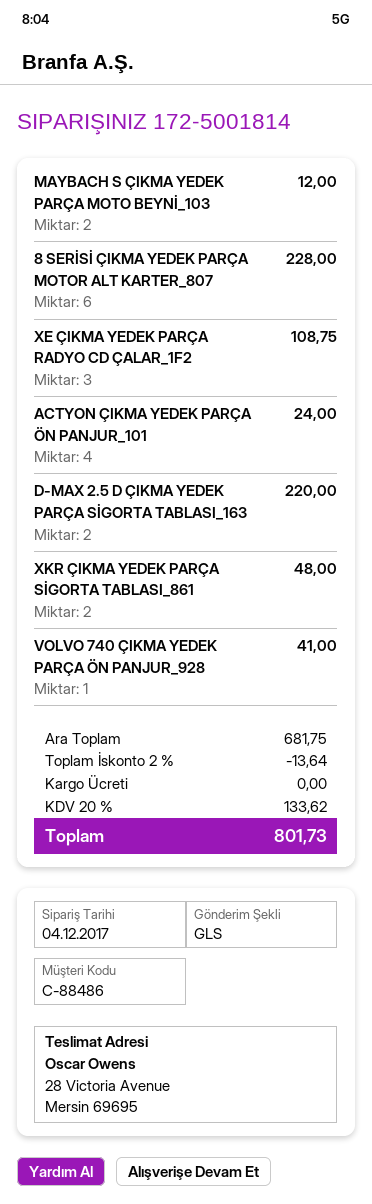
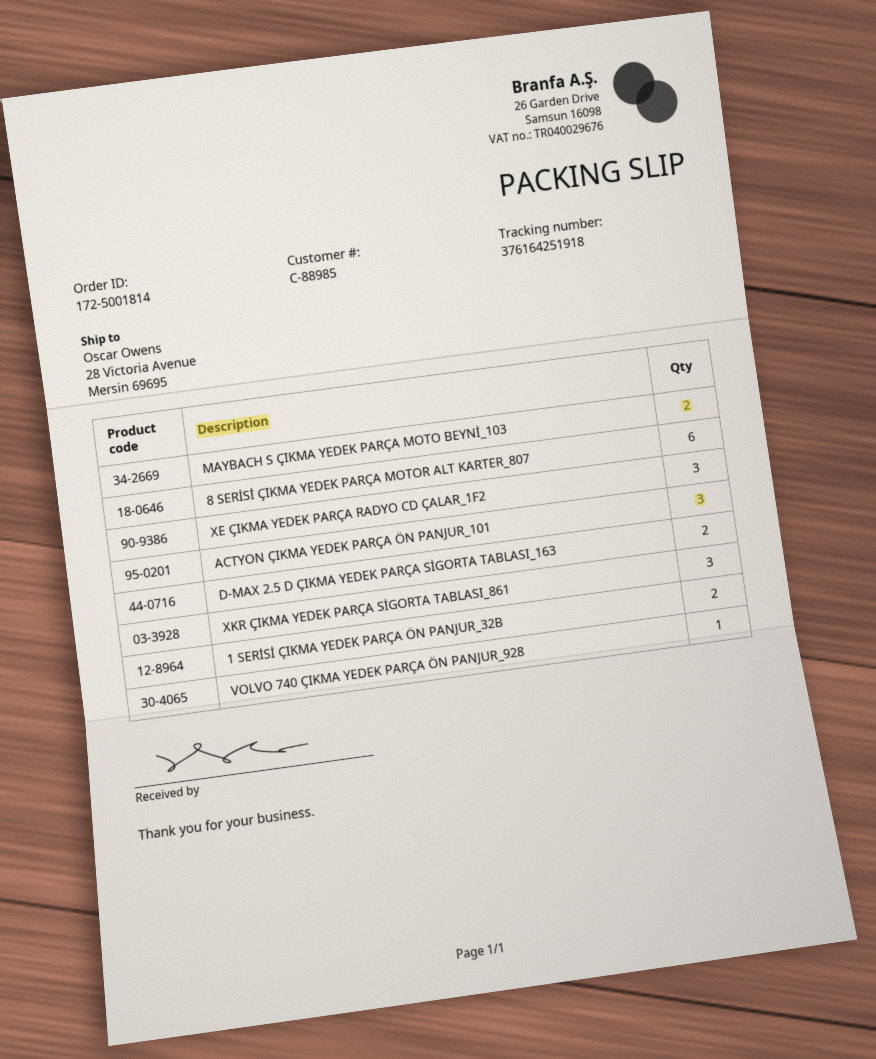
customer number: C-88486 -> C-88985
ACTYON ÇIKMA YEDEK PARÇA ÖN PANJUR_101: 4 -> 3
XKR ÇIKMA YEDEK PARÇA SİGORTA TABLASI_861: 2 -> 3
1 SERİSİ ÇIKMA YEDEK PARÇA ÖN PANJUR_32B: none -> 2

